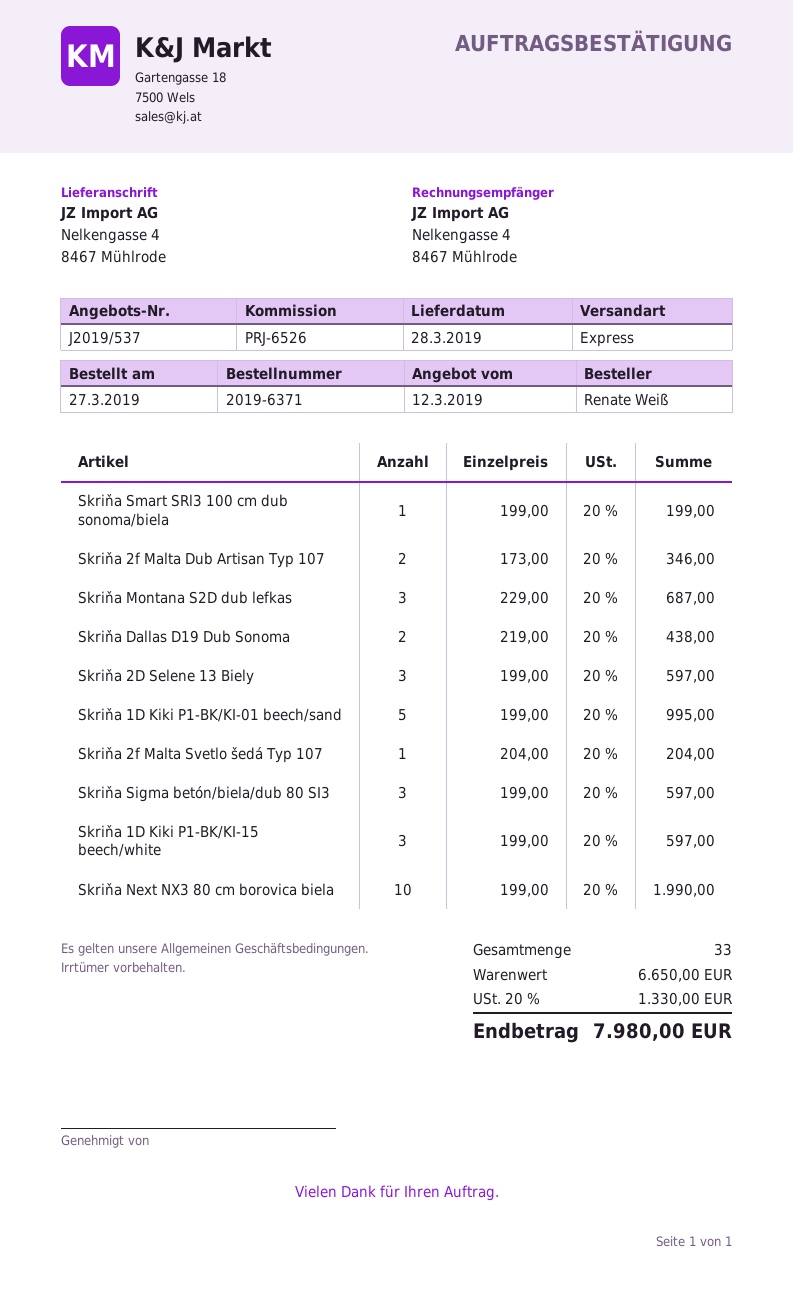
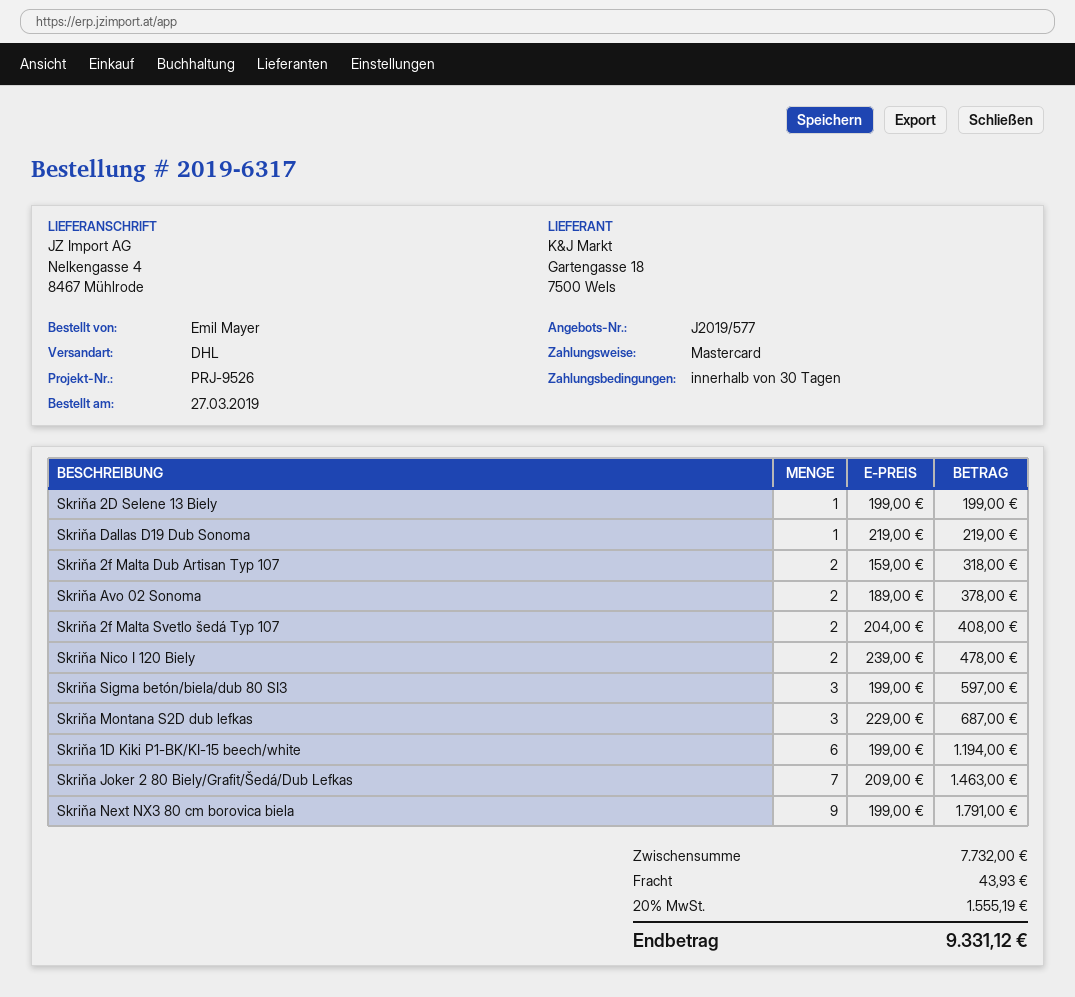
quote number: J2019/537 -> J2019/577
order number: 2019-6371 -> 2019-6317
reference: PRJ-6526 -> PRJ-9526
ordered by: Renate Weiß -> Emil Mayer
shipping method: express -> DHL
Skriňa Smart SRl3 100 cm dub sonoma/biela: 1 x 199.00 = 199.00 -> none
Skriňa 2f Malta Dub Artisan Typ 107: 2 x 173.00 = 346.00 -> 2 x 159.00 = 318.00
Skriňa Dallas D19 Dub Sonoma: 2 x 219.00 = 438.00 -> 1 x 219.00 = 219.00
Skriňa 2D Selene 13 Biely: 3 x 199.00 = 597.00 -> 1 x 199.00 = 199.00
Skriňa 1D Kiki P1-BK/KI-01 beech/sand: 5 x 199.00 = 995.00 -> none
Skriňa 2f Malta Svetlo šedá Typ 107: 1 x 204.00 = 204.00 -> 2 x 204.00 = 408.00
Skriňa 1D Kiki P1-BK/KI-15 beech/white: 3 x 199.00 = 597.00 -> 6 x 199.00 = 1194.00
Skriňa Next NX3 80 cm borovica biela: 10 x 199.00 = 1990.00 -> 9 x 199.00 = 1791.00
Skriňa Avo 02 Sonoma: none -> 2 x 189.00 = 378.00
Skriňa Nico I 120 Biely: none -> 2 x 239.00 = 478.00
Skriňa Joker 2 80 Biely/Grafit/Šedá/Dub Lefkas: none -> 7 x 209.00 = 1463.00
subtotal: 6650.00 -> 7732.00
shipping: none -> 43.93
tax: 20% = 1330.00 -> 20% = 1555.19
total: 7980.00 -> 9331.12

